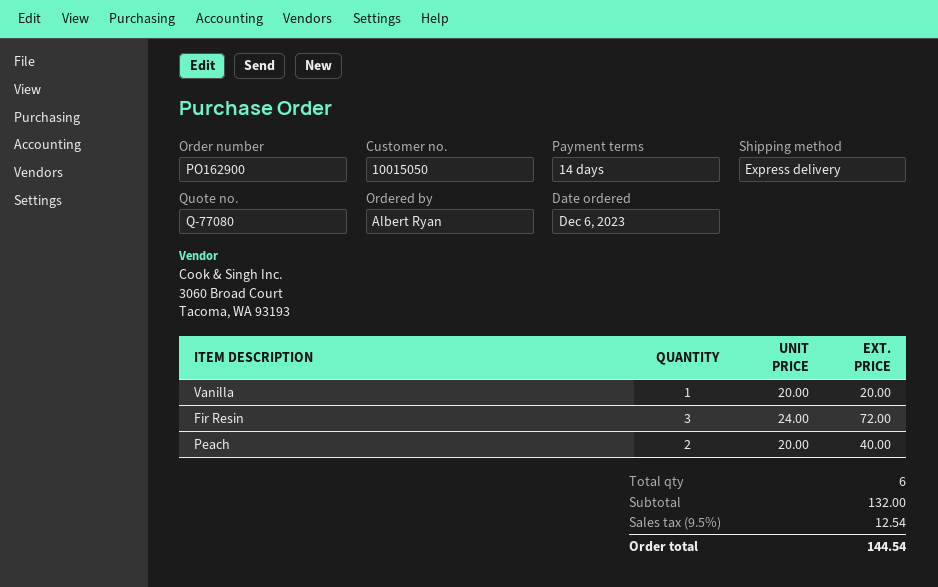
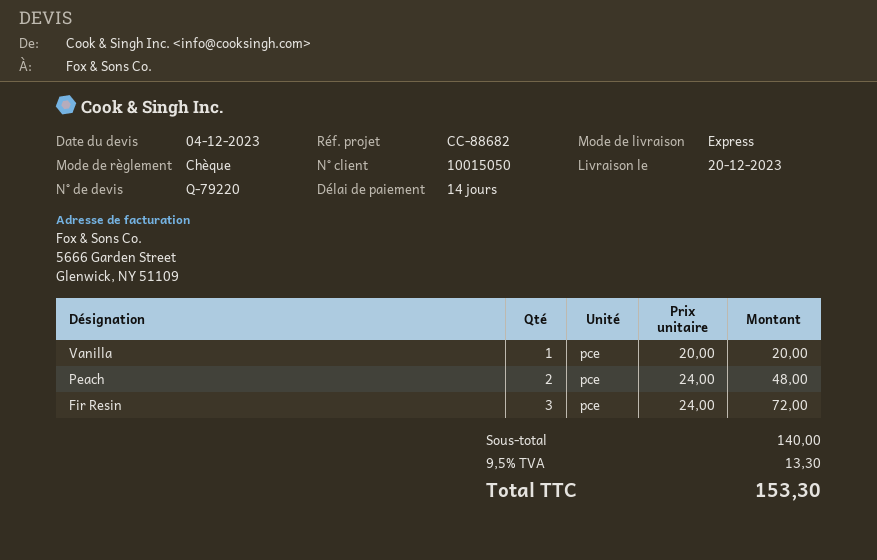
quote number: Q-77080 -> Q-79220
Peach: 2 x 20.00 = 40.00 -> 2 x 24.00 = 48.00
subtotal: 132.00 -> 140.00
tax: 9.5% = 12.54 -> 9.5% = 13.30
total: 144.54 -> 153.30

